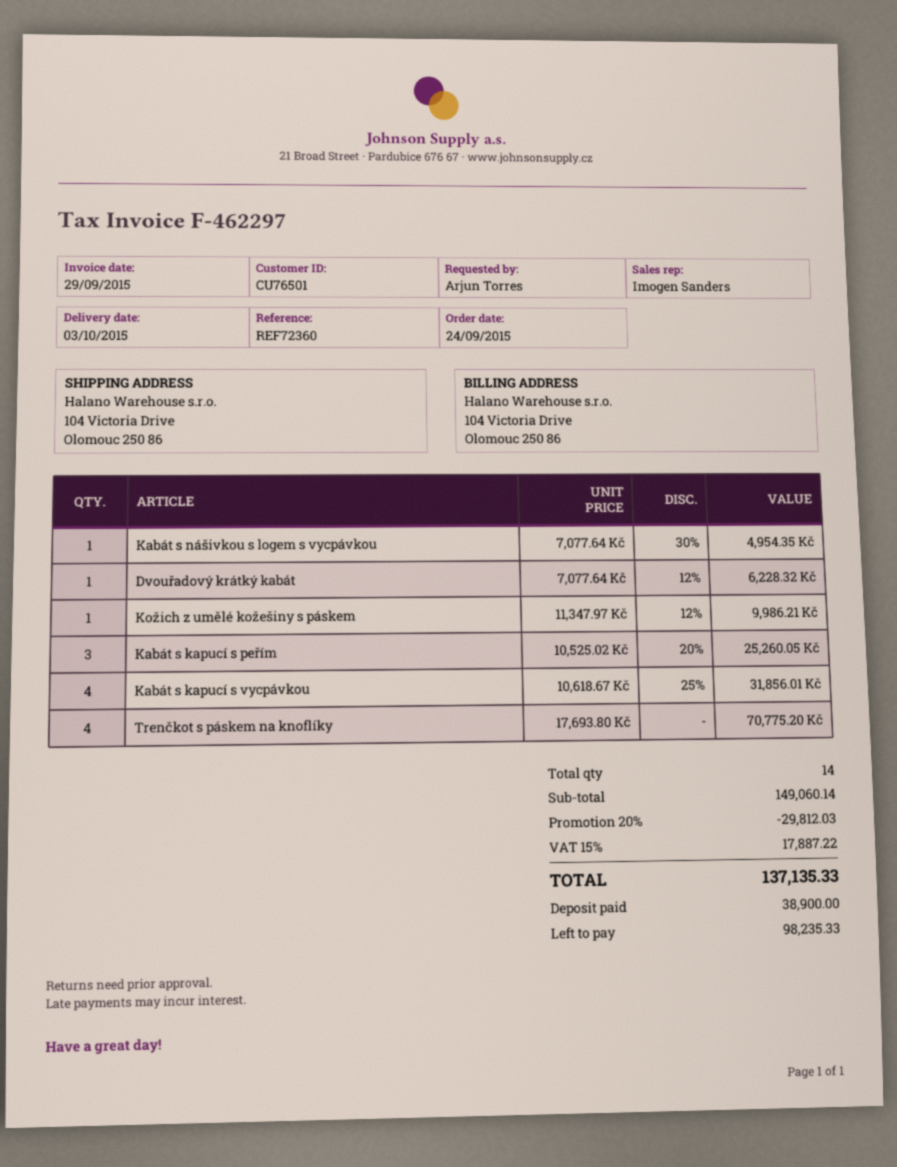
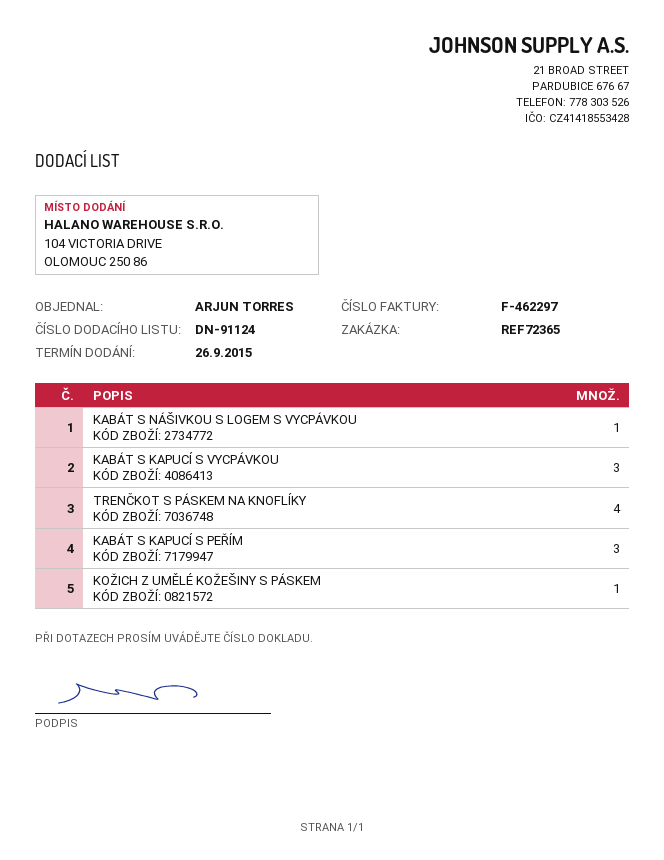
delivery date: 2015-10-03 -> 2015-09-26
reference: REF72360 -> REF72365
Dvouřadový krátký kabát: 1 -> none
Kabát s kapucí s vycpávkou: 4 -> 3

